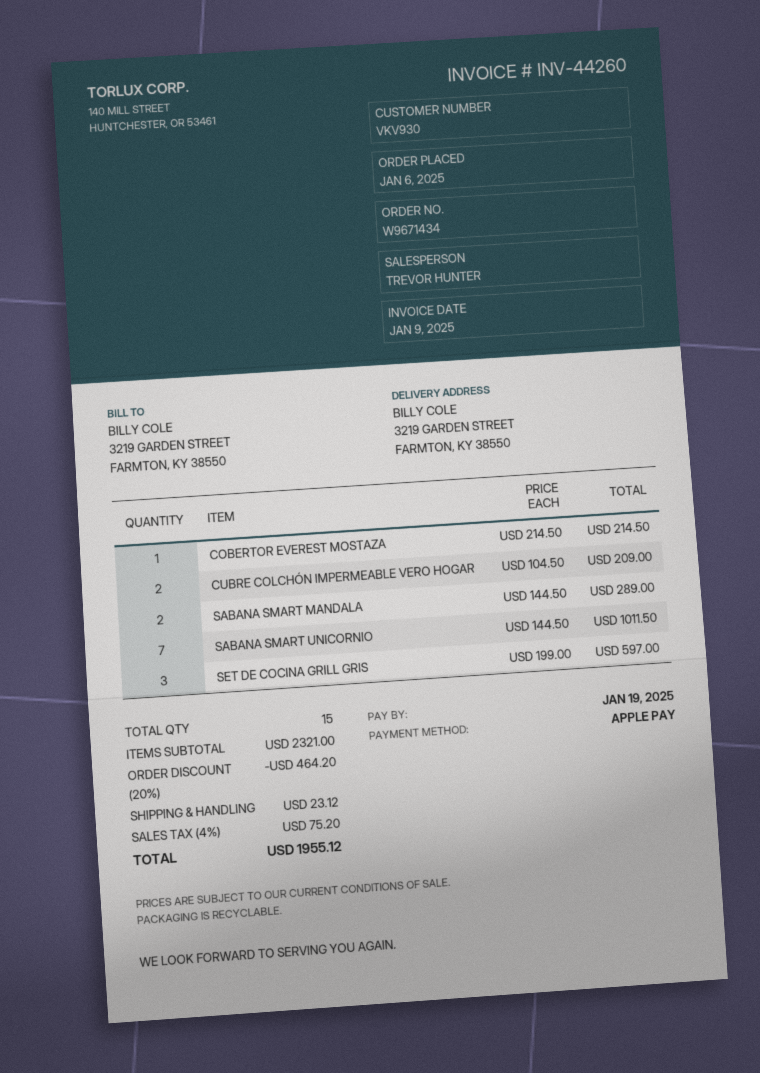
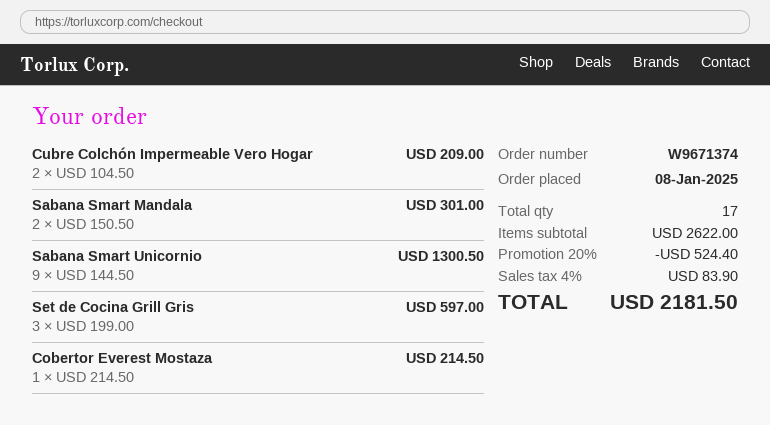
order number: W9671434 -> W9671374
order date: 2025-01-06 -> 2025-01-08
SABANA SMART MANDALA: 2 x 144.50 = 289.00 -> 2 x 150.50 = 301.00
SABANA SMART UNICORNIO: 7 x 144.50 = 1011.50 -> 9 x 144.50 = 1300.50
total quantity: 15 -> 17
subtotal: 2321.00 -> 2622.00
discount: 20% = 464.20 -> 20% = 524.40
shipping: 23.12 -> none
tax: 4% = 75.20 -> 4% = 83.90
total: 1955.12 -> 2181.50

